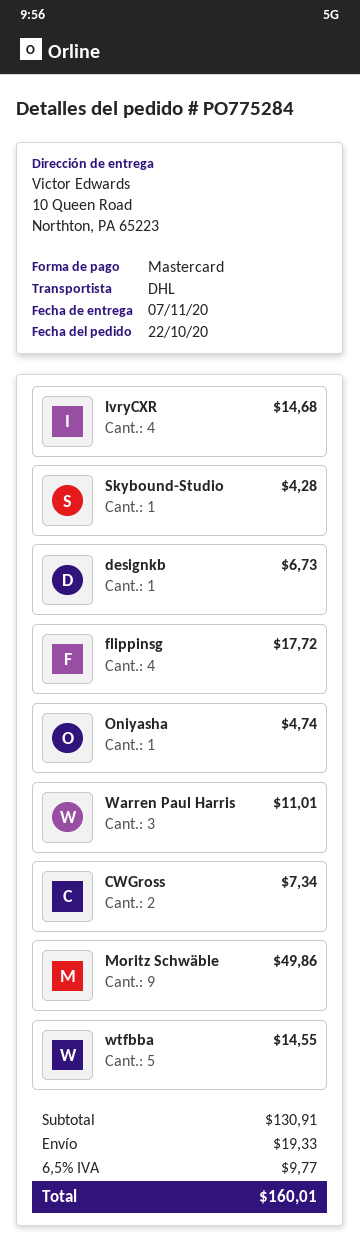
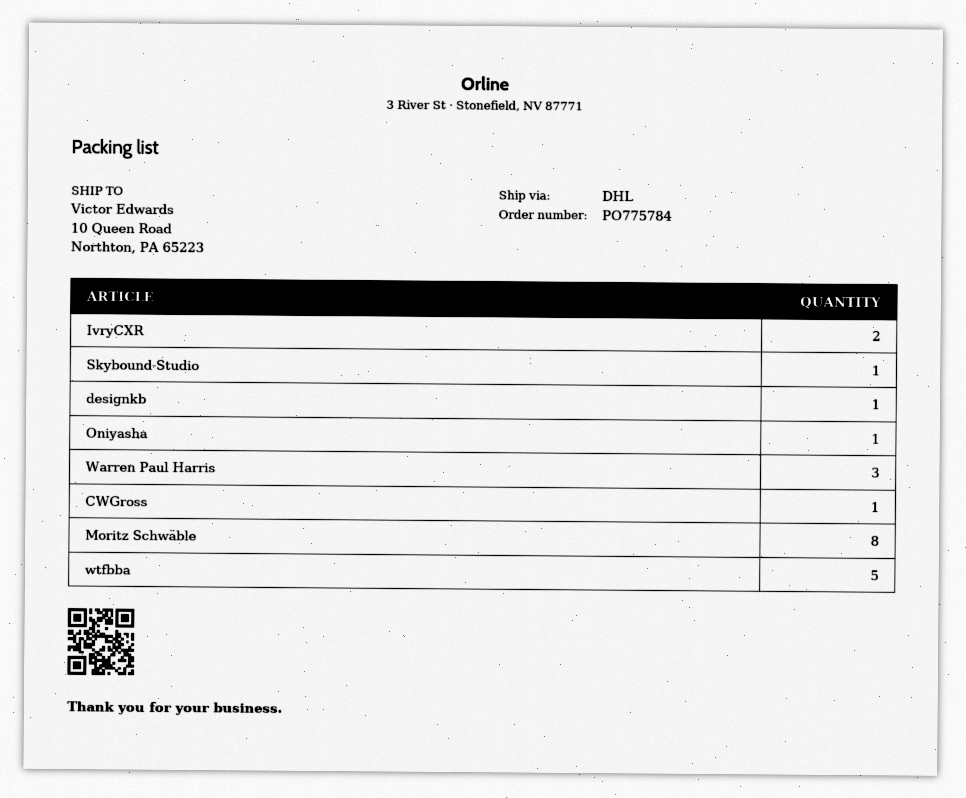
order number: PO775284 -> PO775784
IvryCXR: 4 -> 2
flippinsg: 4 -> none
CWGross: 2 -> 1
Moritz Schwäble: 9 -> 8

